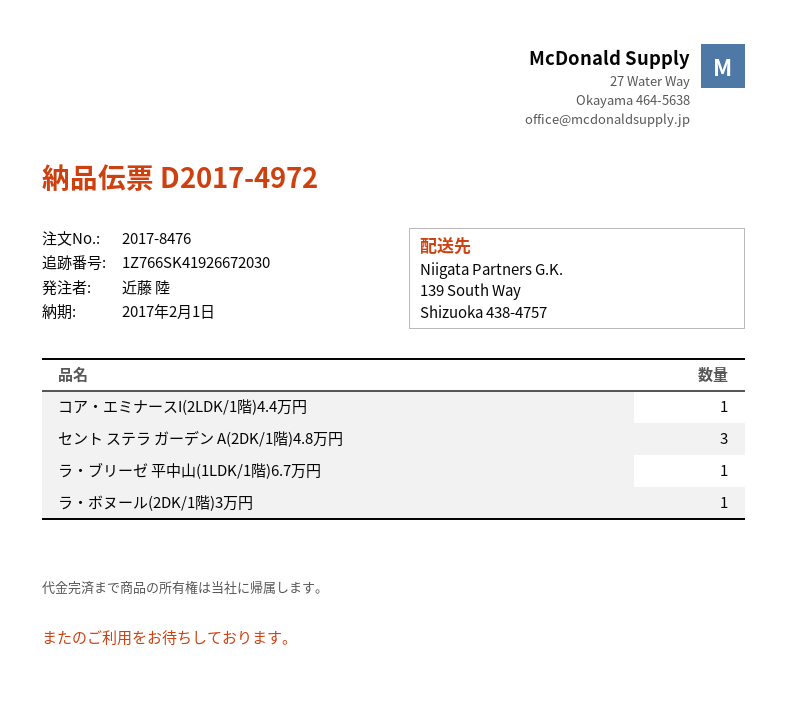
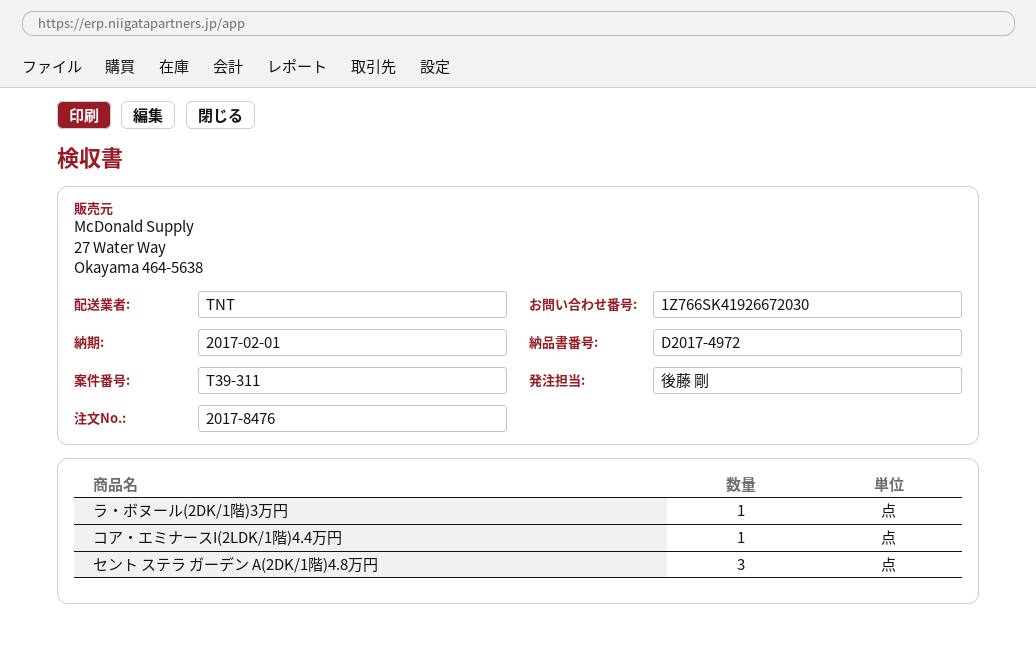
ordered by: 近藤 陸 -> 後藤 剛
ラ・ブリーゼ 平中山(1LDK/1階)6.7万円: 1 -> none

